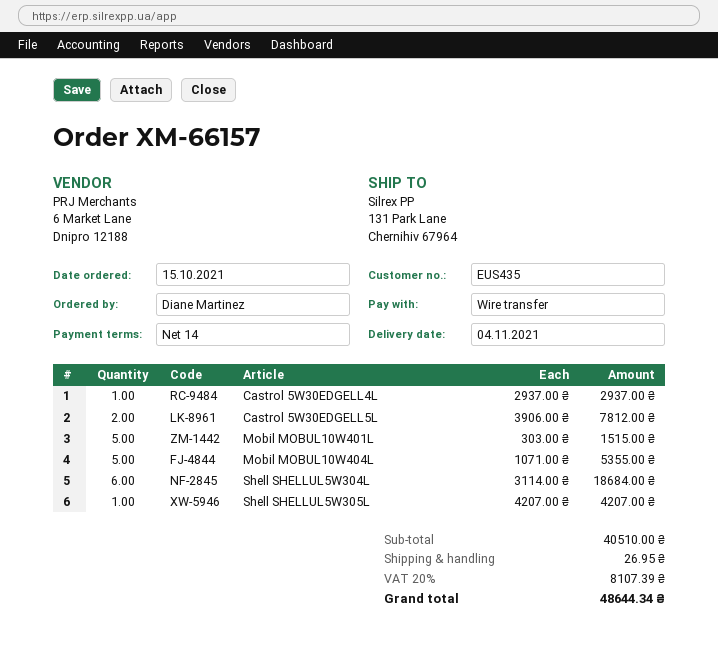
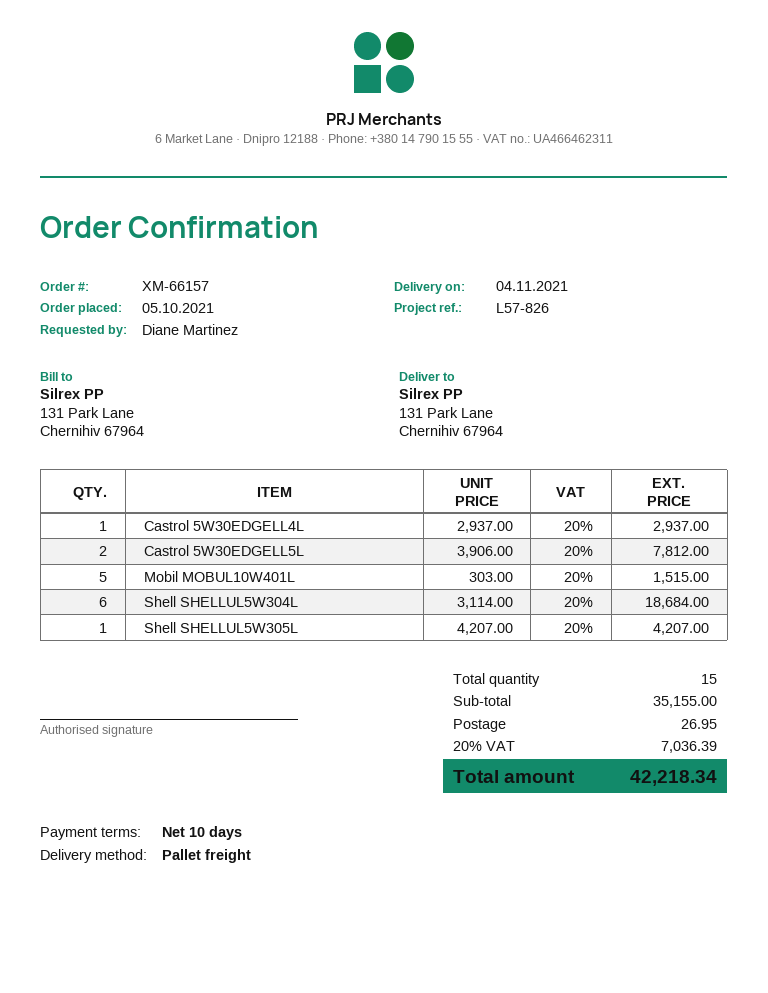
order date: 2021-10-15 -> 2021-10-05
payment terms: 14 days -> 10 days
Mobil MOBUL10W404L: 5 x 1071.00 = 5355.00 -> none
subtotal: 40510.00 -> 35155.00
tax: 20% = 8107.39 -> 20% = 7036.39
total: 48644.34 -> 42218.34

